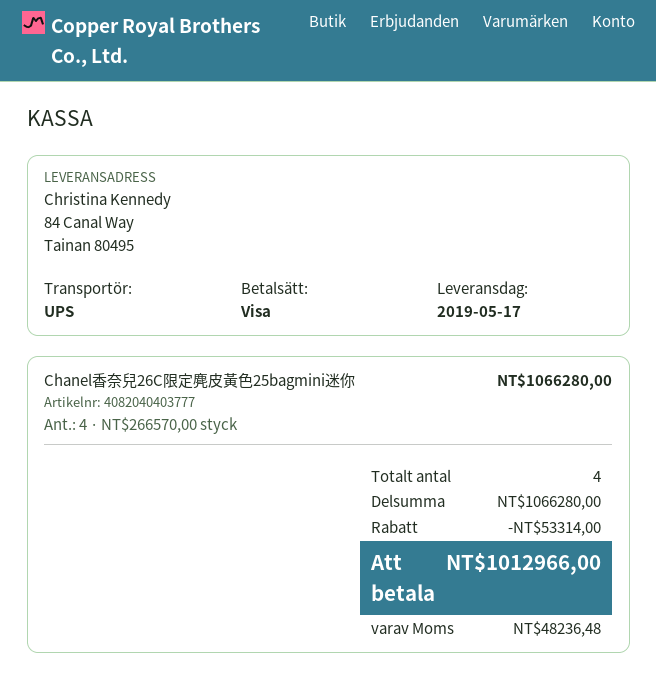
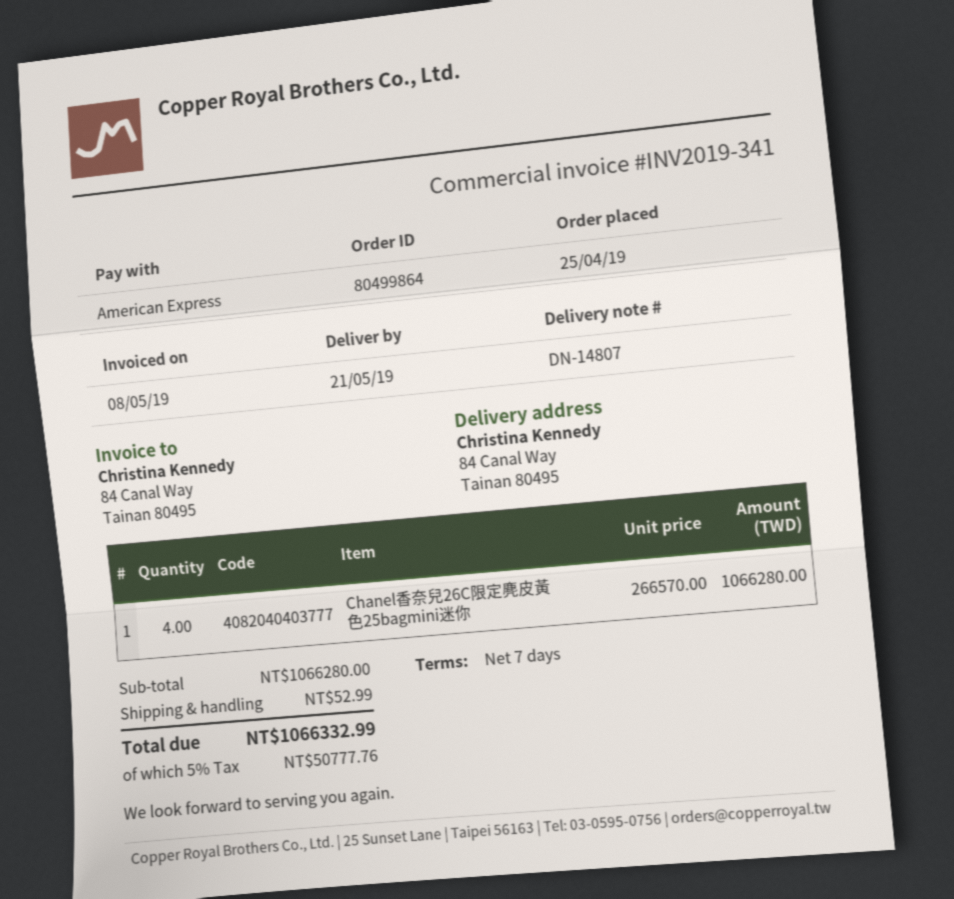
delivery date: 2019-05-17 -> 2019-05-21
payment method: Visa -> American Express
discount: 53314.00 -> none
shipping: none -> 52.99
tax: 48236.48 -> 50777.76
total: 1012966.00 -> 1066332.99

